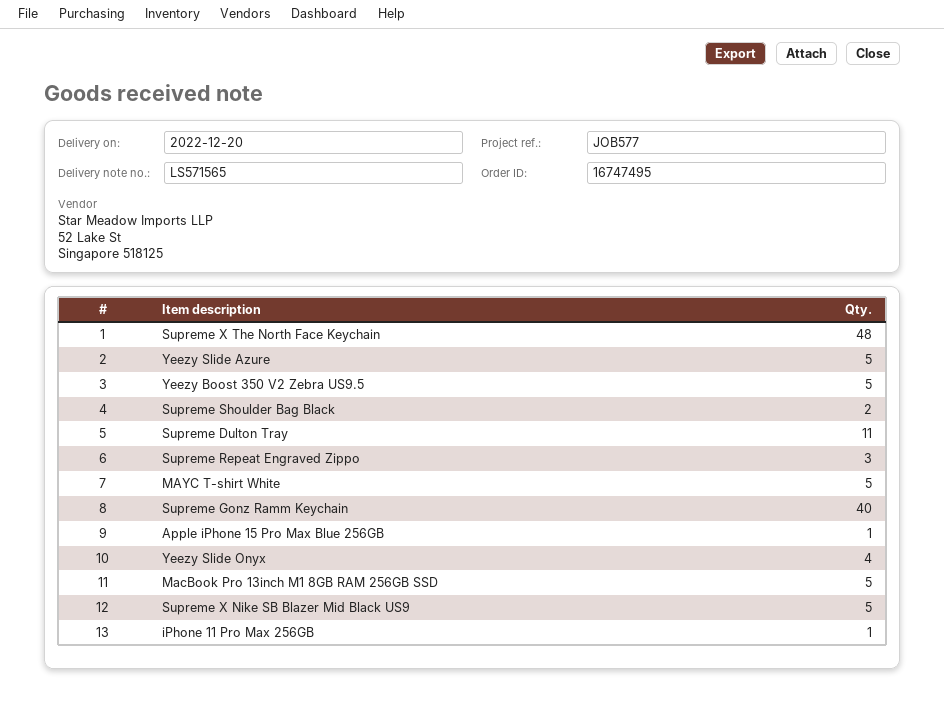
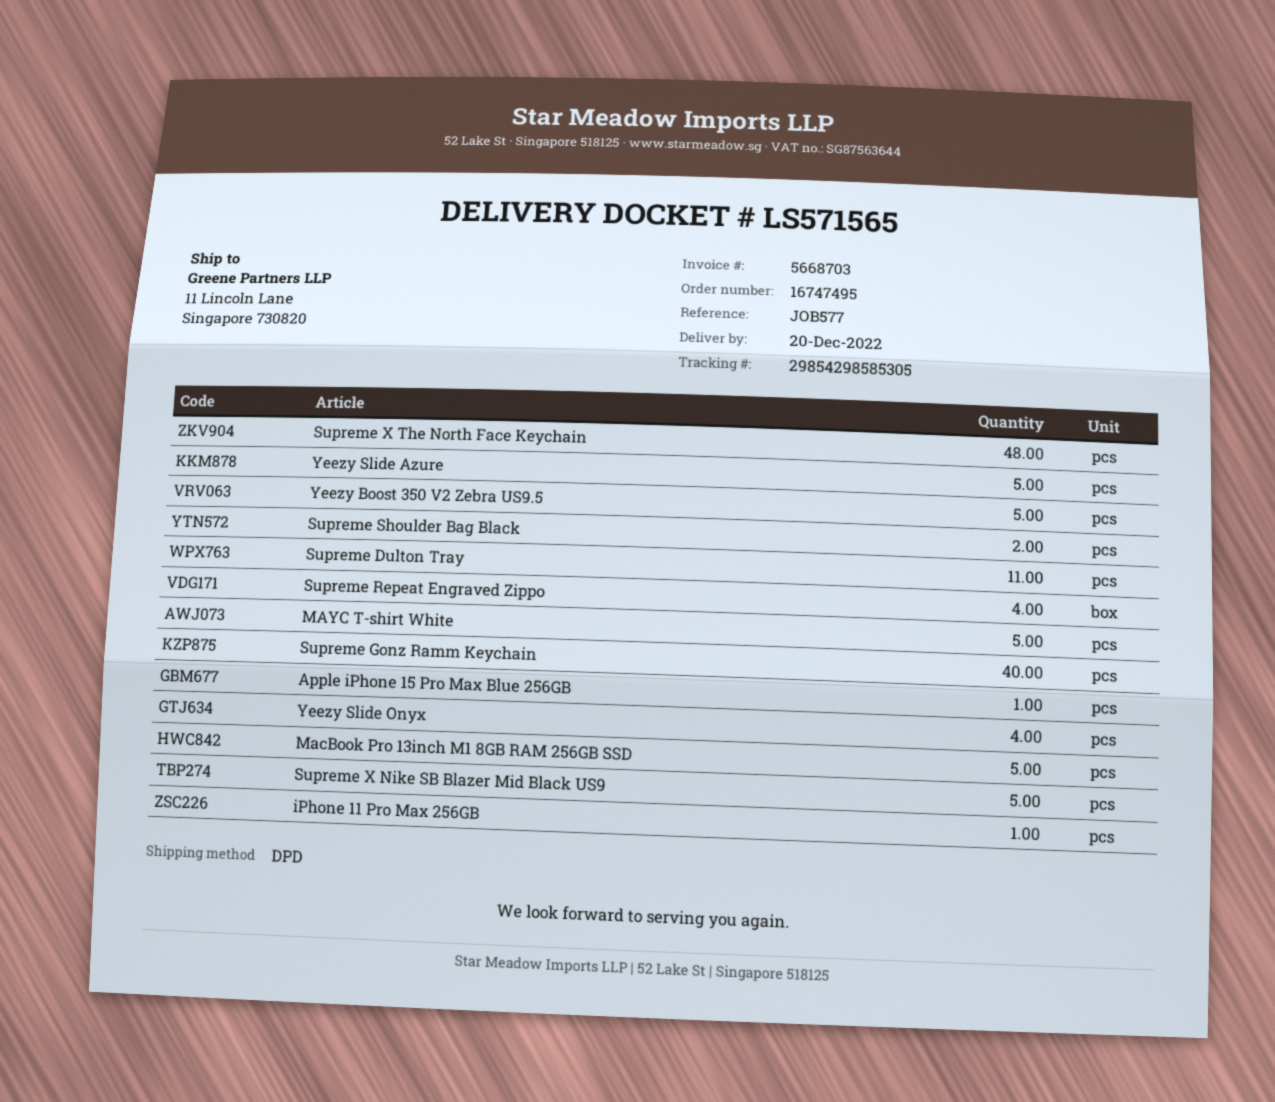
Supreme Repeat Engraved Zippo: 3 -> 4

